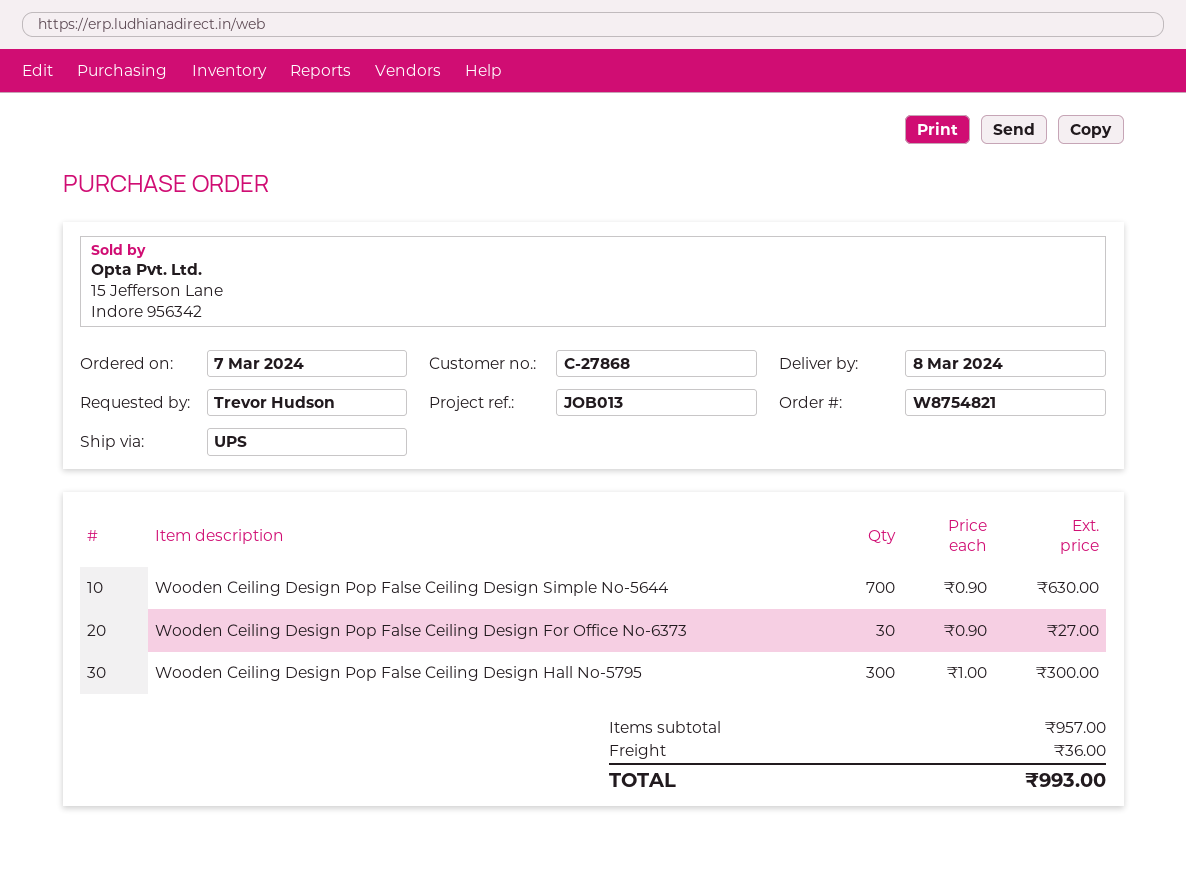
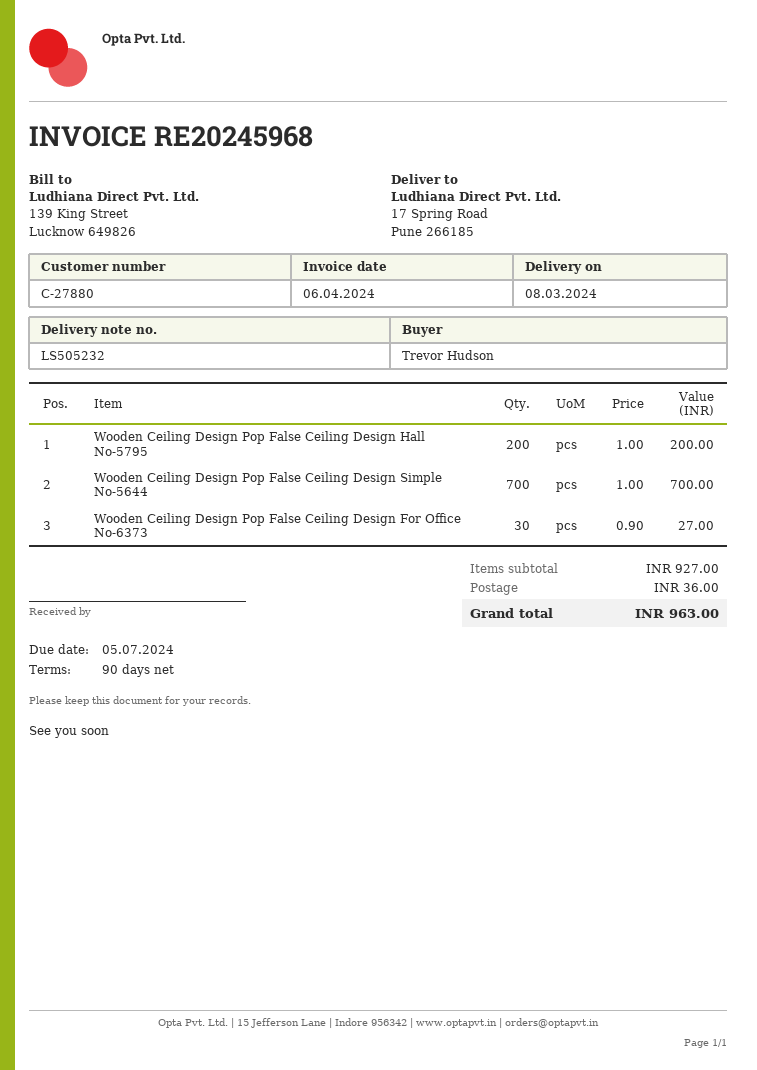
customer number: C-27868 -> C-27880
Wooden Ceiling Design Pop False Ceiling Design Simple No-5644: 700 x 0.90 = 630.00 -> 700 x 1.00 = 700.00
Wooden Ceiling Design Pop False Ceiling Design Hall No-5795: 300 x 1.00 = 300.00 -> 200 x 1.00 = 200.00
subtotal: 957.00 -> 927.00
total: 993.00 -> 963.00

